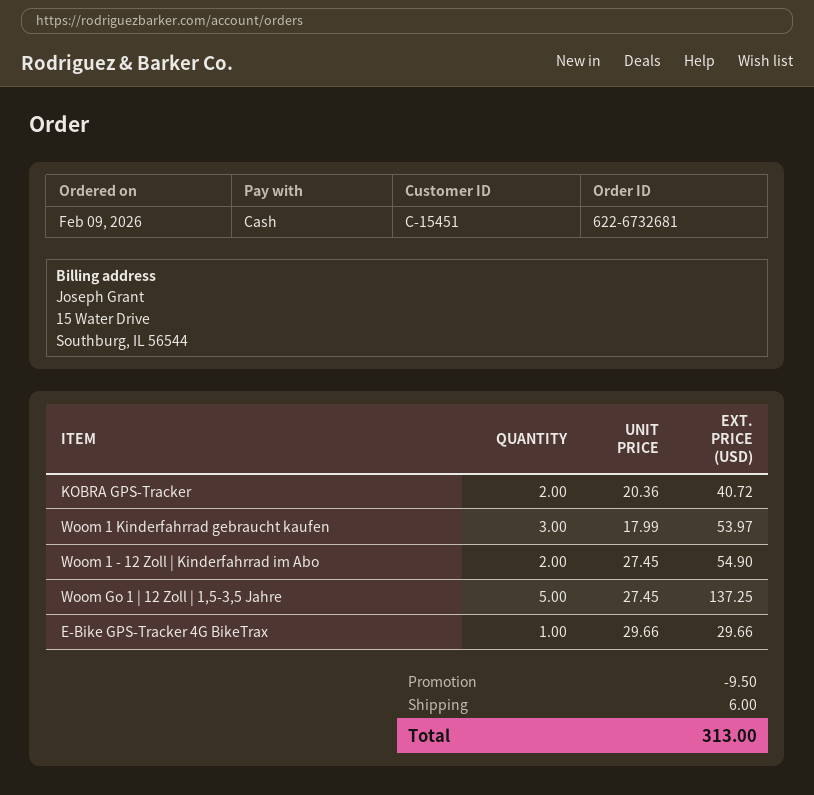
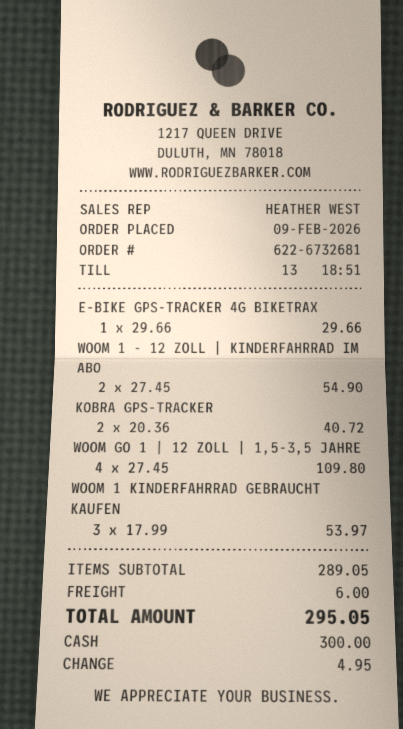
Woom Go 1 | 12 Zoll | 1,5-3,5 Jahre: 5 x 27.45 = 137.25 -> 4 x 27.45 = 109.80
discount: 9.50 -> none
total: 313.00 -> 295.05

